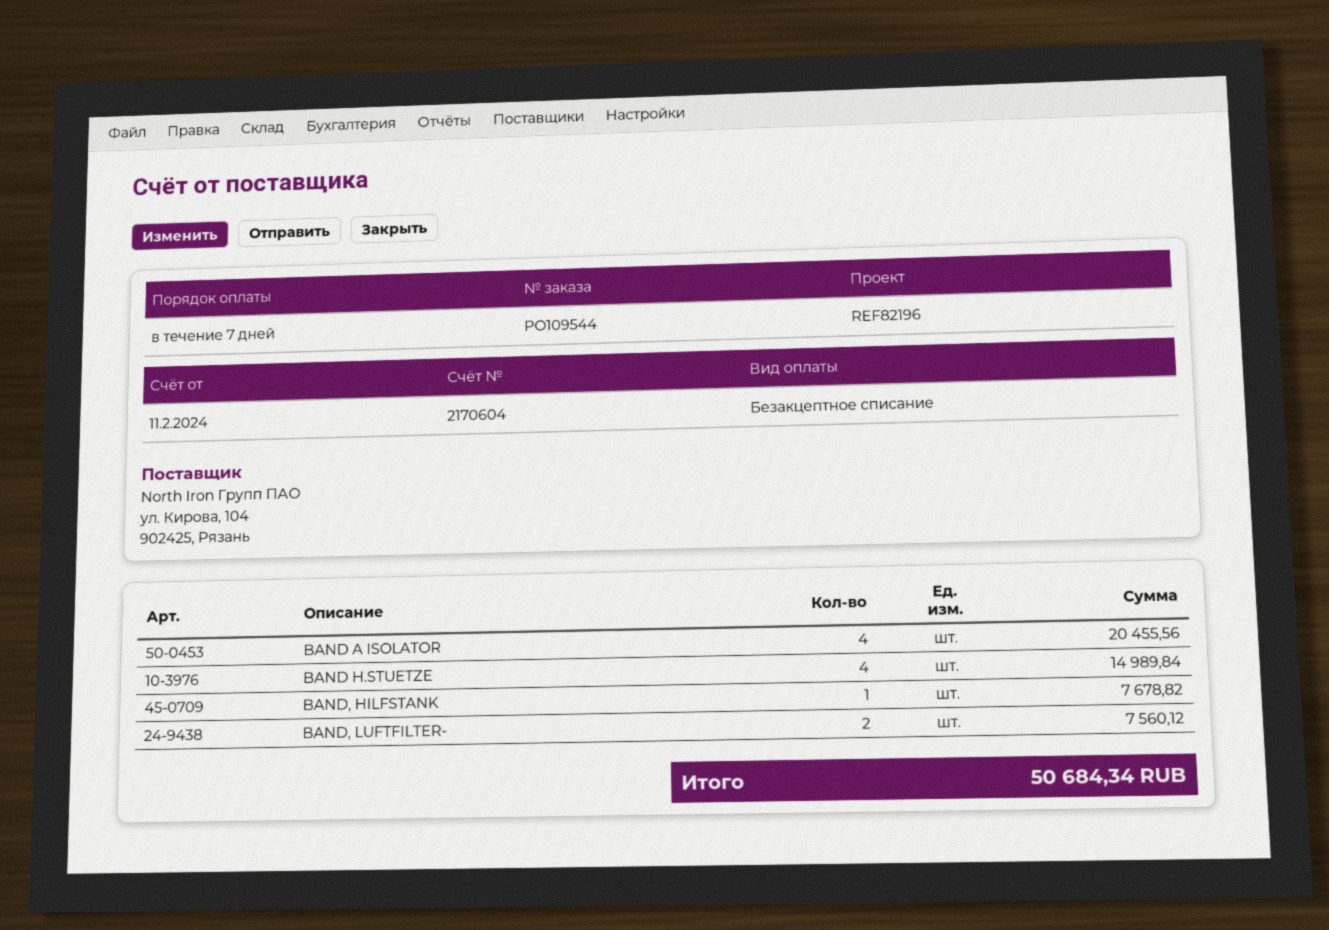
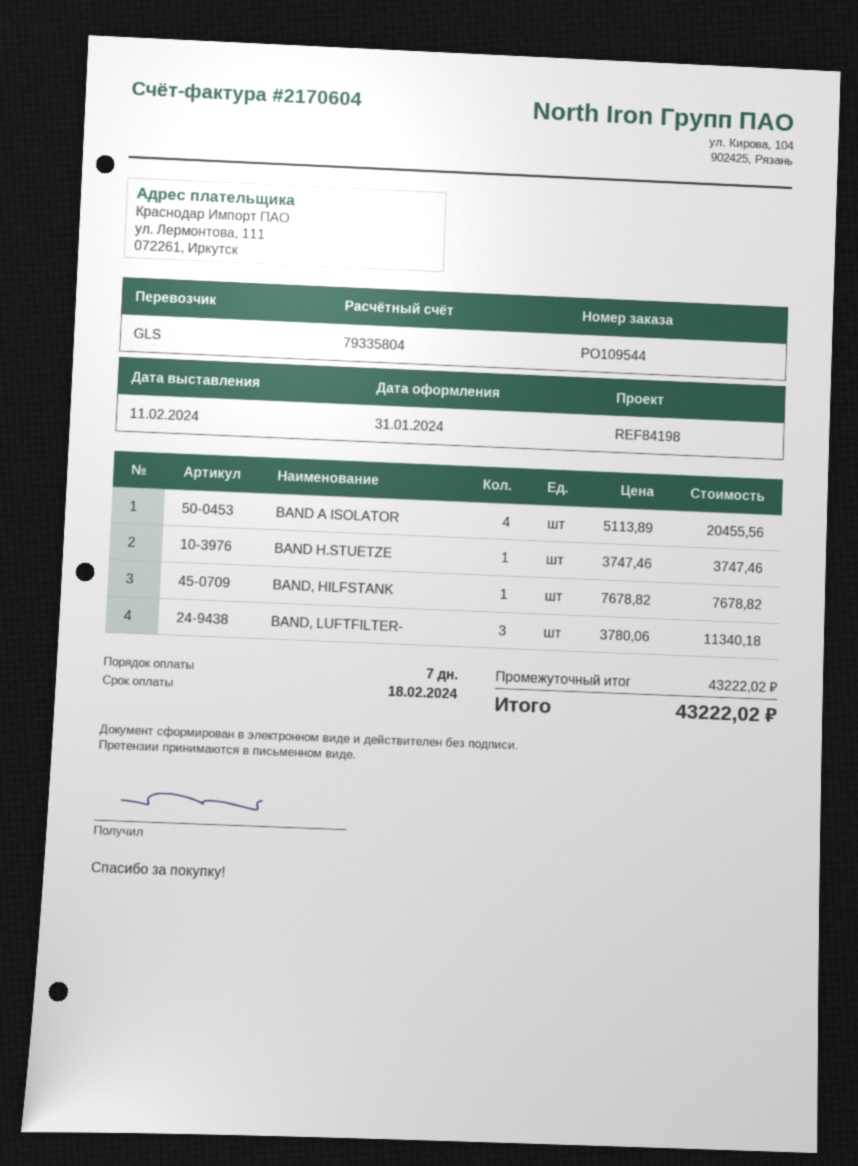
reference: REF82196 -> REF84198
BAND H.STUETZE: 4 for 14989.84 -> 1 for 3747.46
BAND, LUFTFILTER-: 2 for 7560.12 -> 3 for 11340.18
total: 50684.34 -> 43222.02

